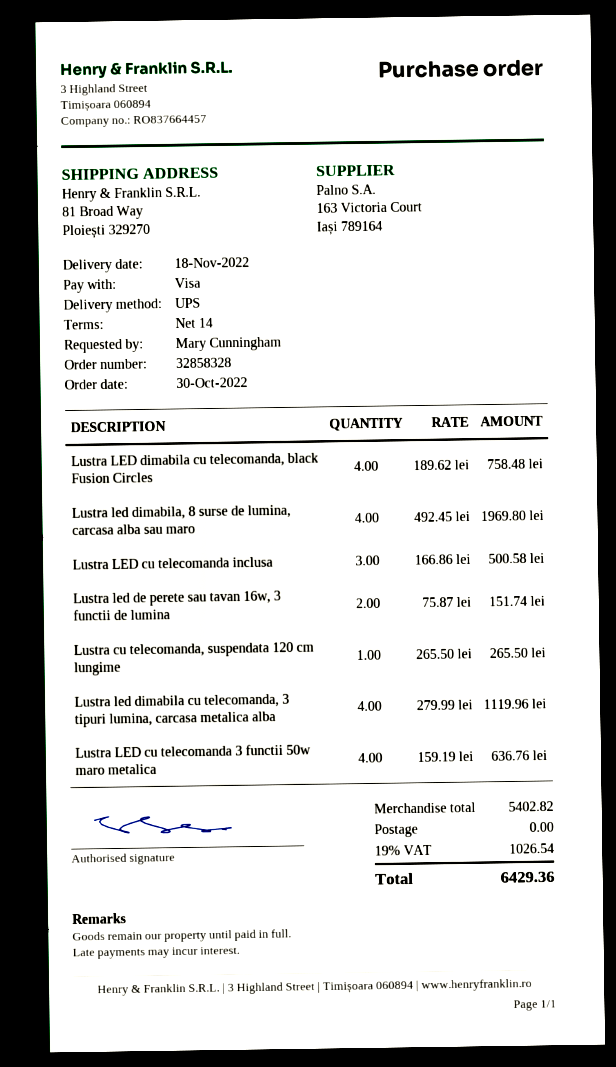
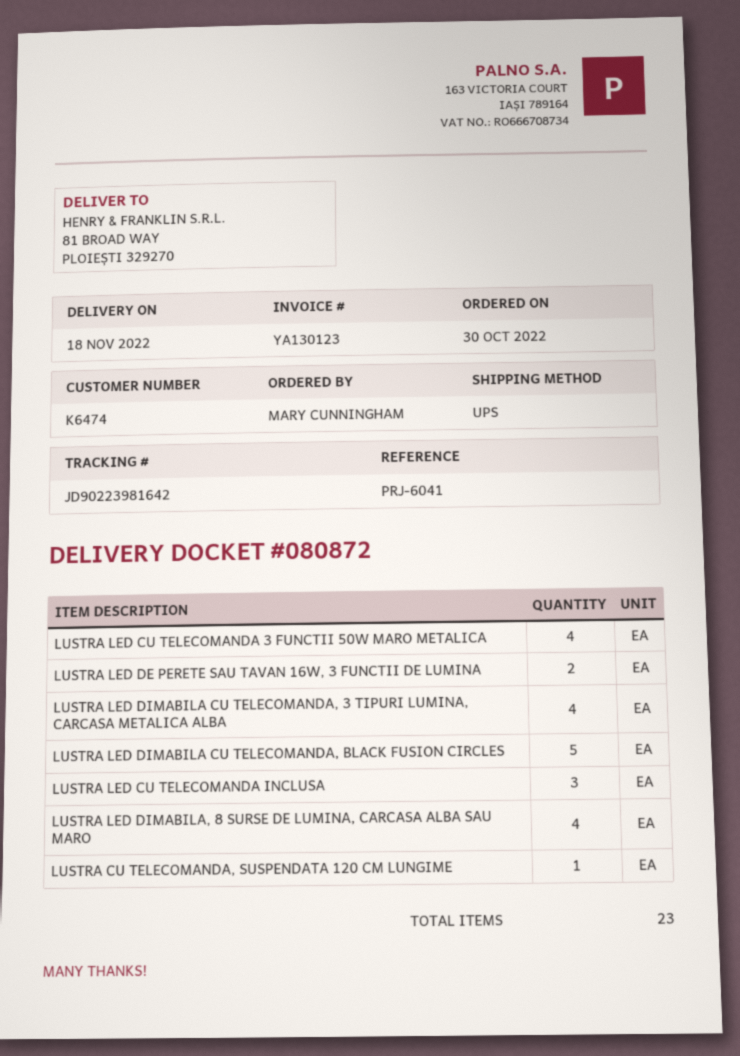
Lustra LED dimabila cu telecomanda, black Fusion Circles: 4 -> 5

